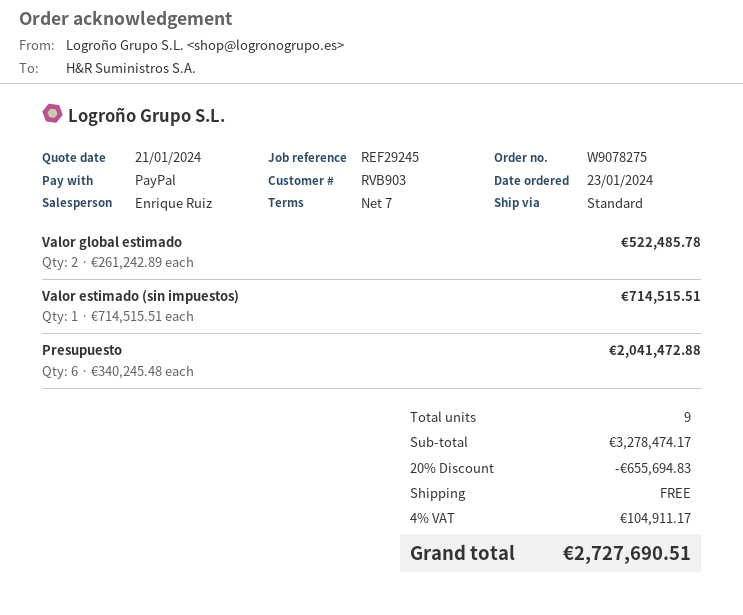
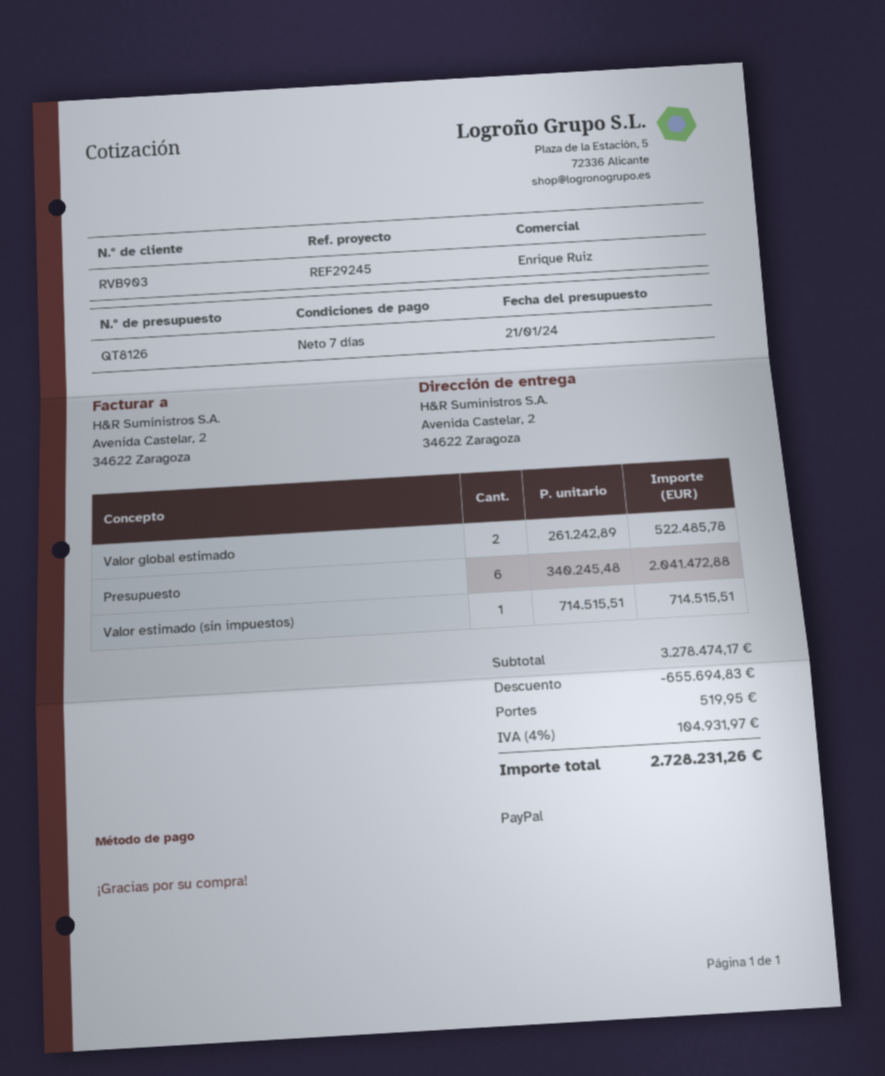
shipping: 0.00 -> 519.95
tax: 4% = 104911.17 -> 4% = 104931.97
total: 2727690.51 -> 2728231.26

